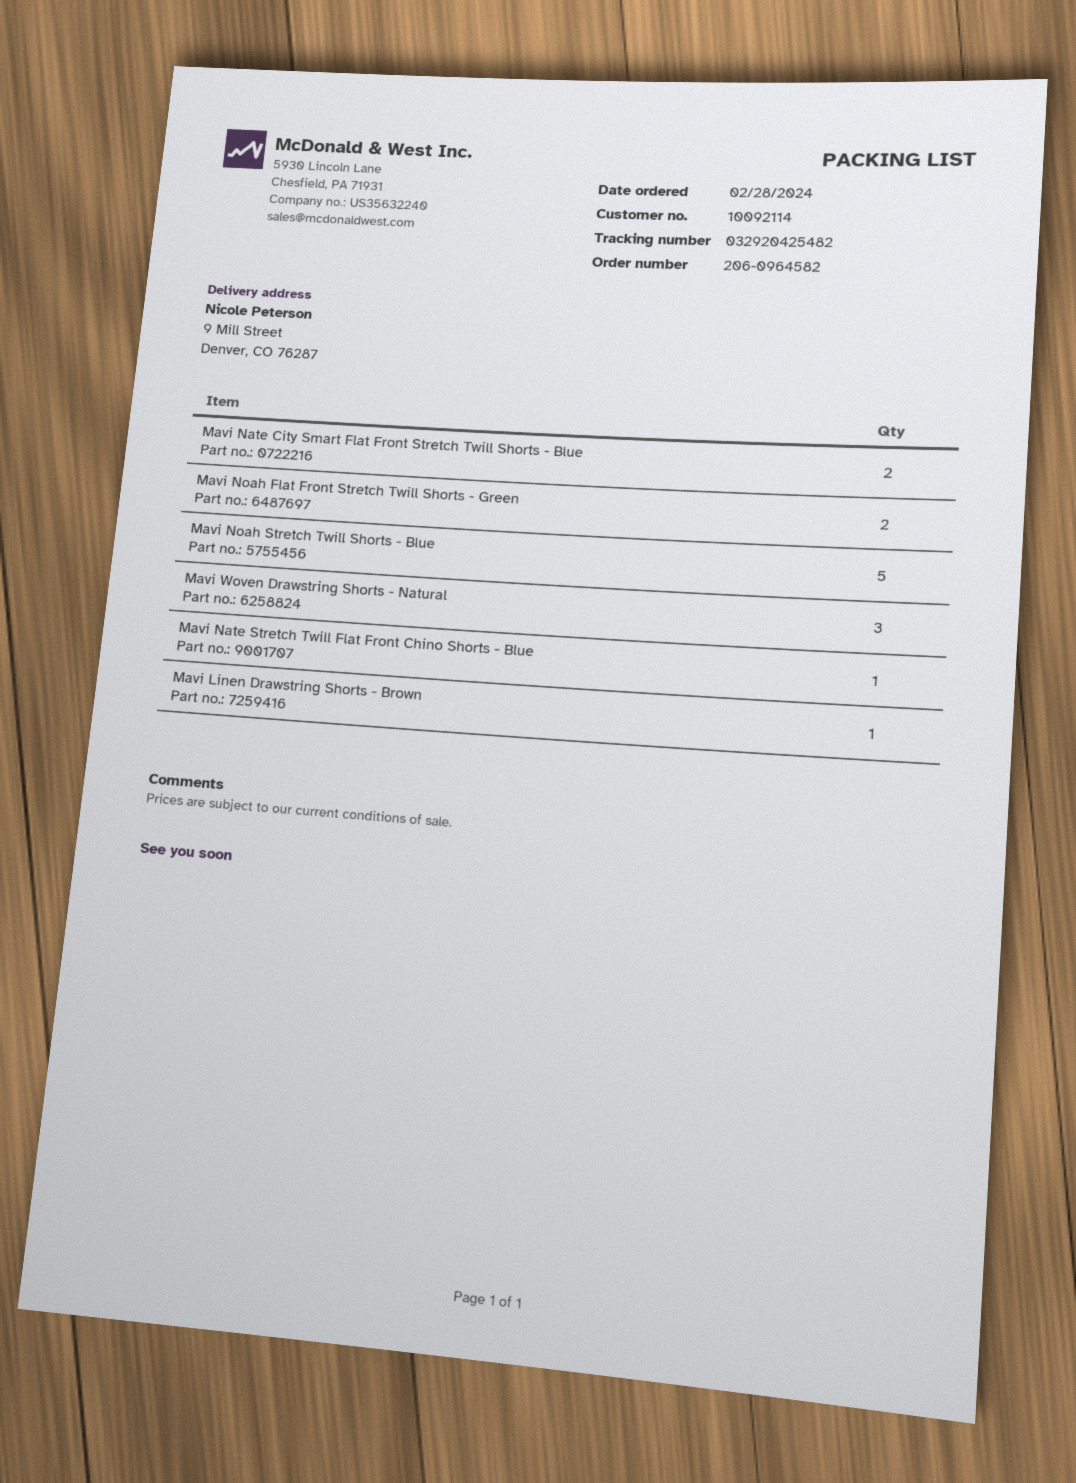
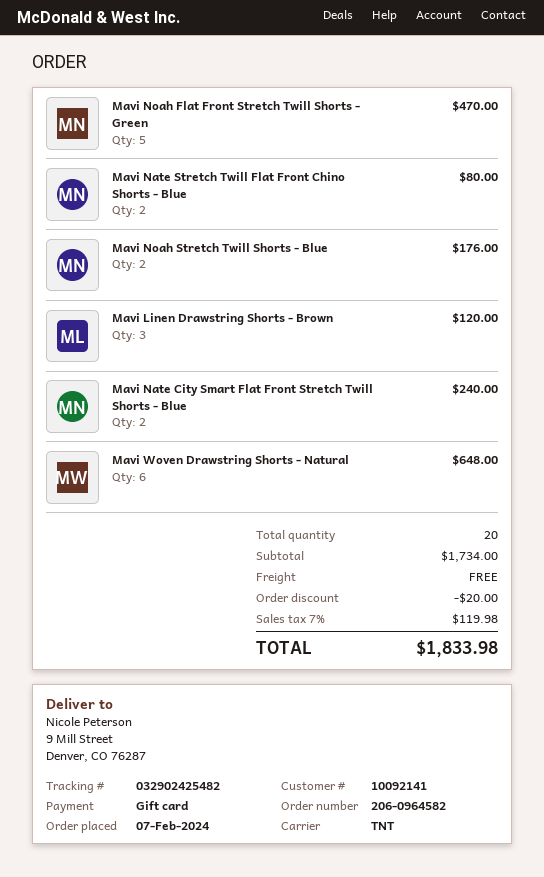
order date: 2024-02-28 -> 2024-02-07
customer number: 10092114 -> 10092141
tracking number: 032920425482 -> 032902425482
Mavi Noah Flat Front Stretch Twill Shorts - Green: 2 -> 5
Mavi Noah Stretch Twill Shorts - Blue: 5 -> 2
Mavi Woven Drawstring Shorts - Natural: 3 -> 6
Mavi Nate Stretch Twill Flat Front Chino Shorts - Blue: 1 -> 2
Mavi Linen Drawstring Shorts - Brown: 1 -> 3

